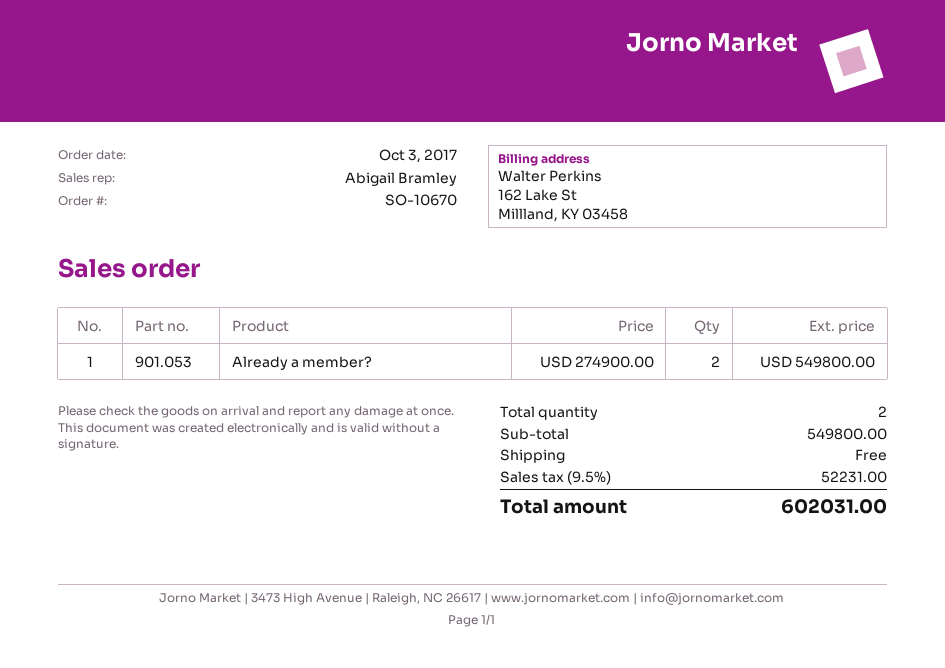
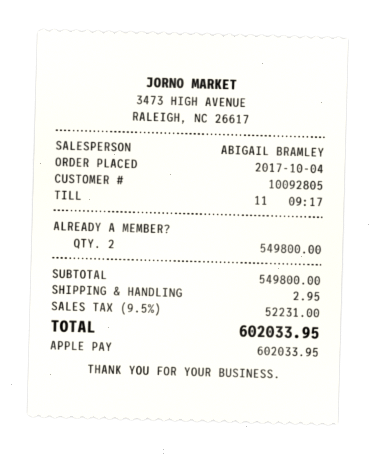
order date: 2017-10-03 -> 2017-10-04
shipping: 0.00 -> 2.95
total: 602031.00 -> 602033.95

